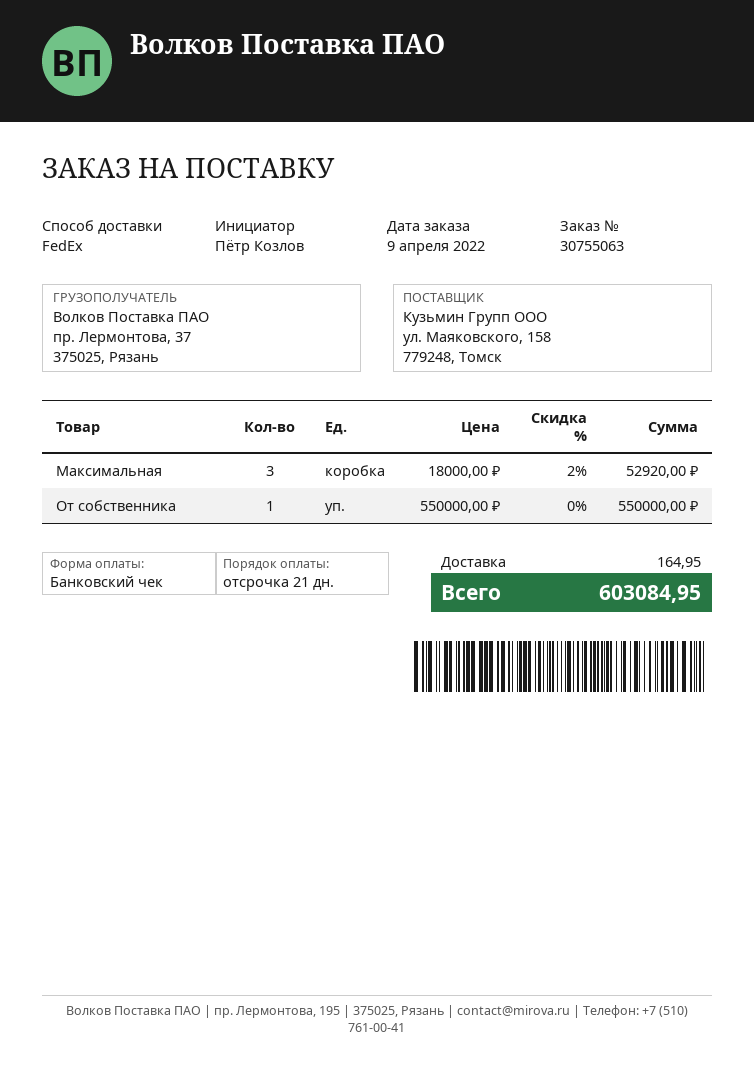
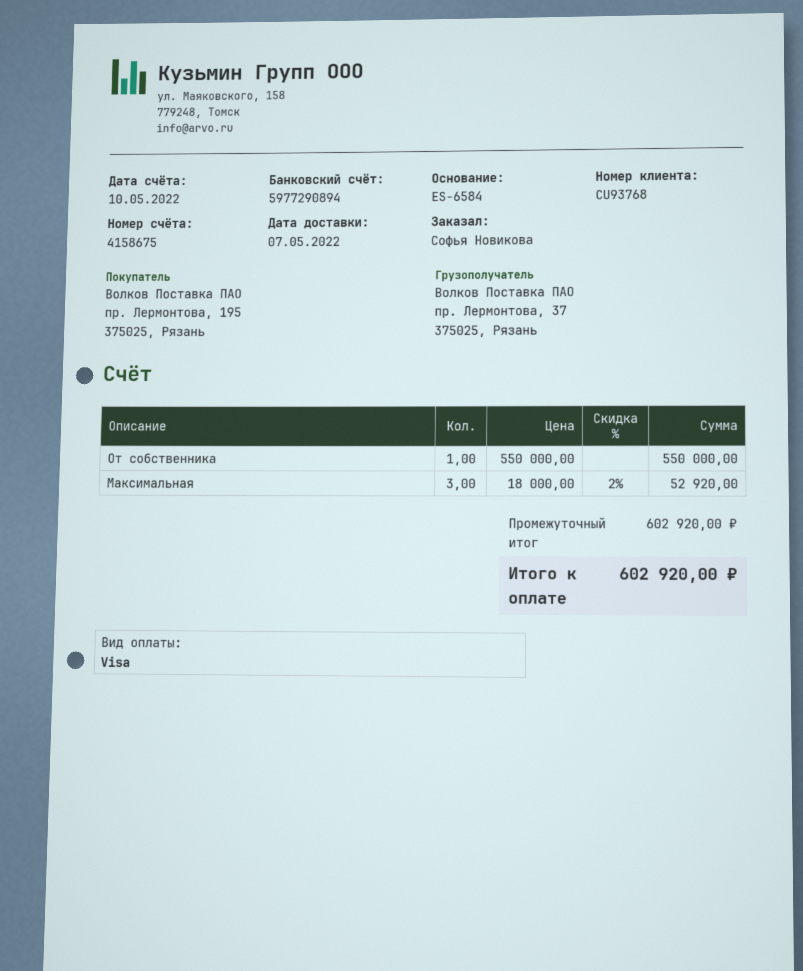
ordered by: Пётр Козлов -> Софья Новикова
payment method: cheque -> Visa
shipping: 164.95 -> none
total: 603084.95 -> 602920.00

